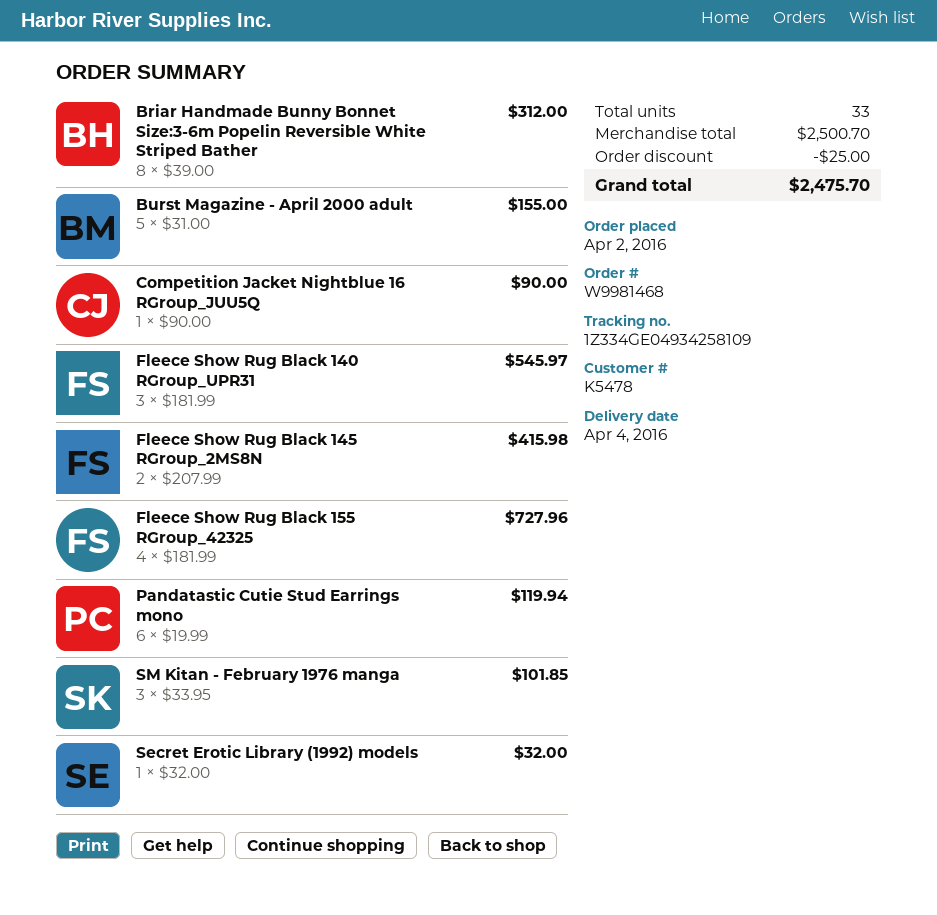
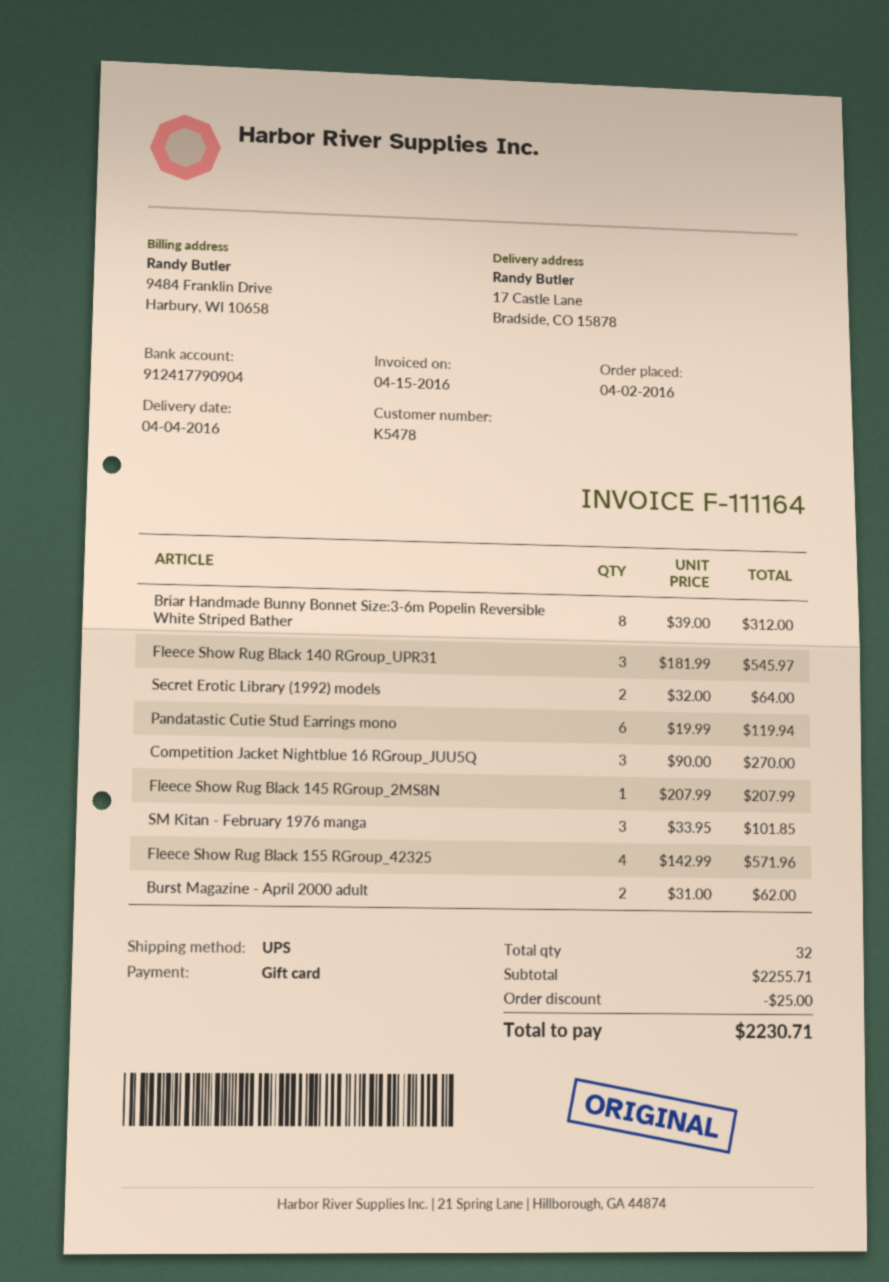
Burst Magazine - April 2000 adult: 5 x 31.00 = 155.00 -> 2 x 31.00 = 62.00
Competition Jacket Nightblue 16 RGroup_JUU5Q: 1 x 90.00 = 90.00 -> 3 x 90.00 = 270.00
Fleece Show Rug Black 145 RGroup_2MS8N: 2 x 207.99 = 415.98 -> 1 x 207.99 = 207.99
Fleece Show Rug Black 155 RGroup_42325: 4 x 181.99 = 727.96 -> 4 x 142.99 = 571.96
Secret Erotic Library (1992) models: 1 x 32.00 = 32.00 -> 2 x 32.00 = 64.00
total quantity: 33 -> 32
subtotal: 2500.70 -> 2255.71
total: 2475.70 -> 2230.71

